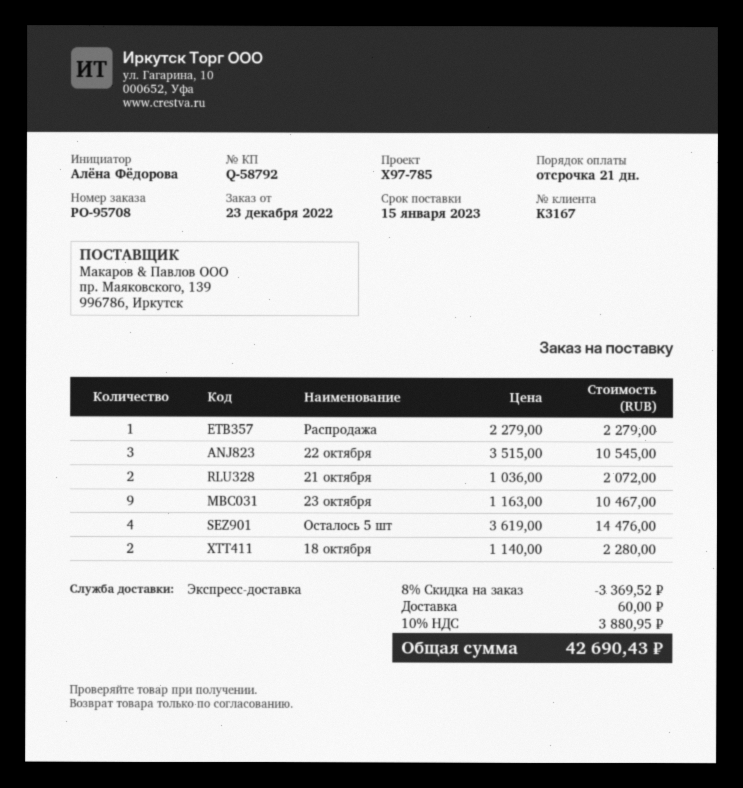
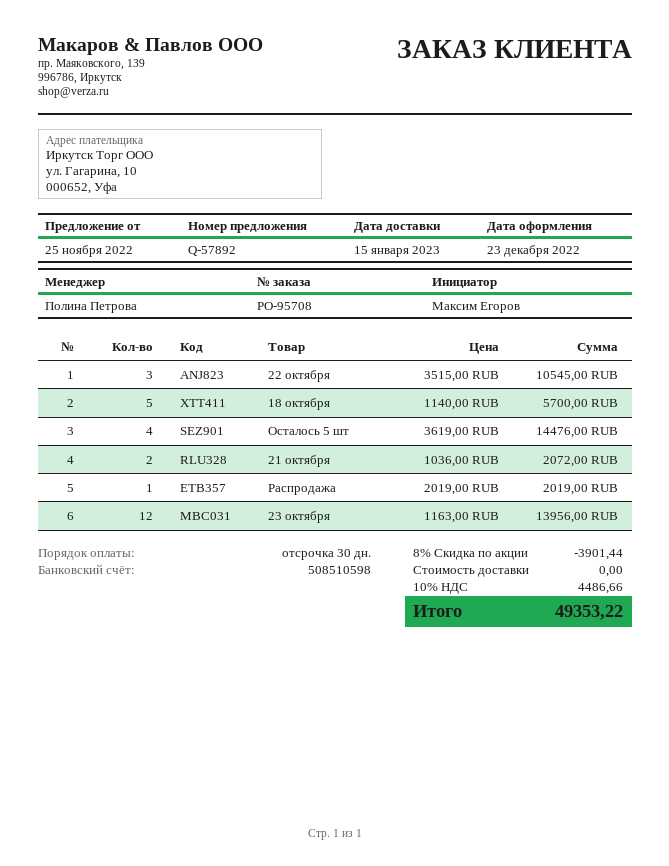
quote number: Q-58792 -> Q-57892
payment terms: 21 days -> 30 days
ordered by: Алёна Фёдорова -> Максим Егоров
Распродажа: 1 x 2279.00 = 2279.00 -> 1 x 2019.00 = 2019.00
23 октября: 9 x 1163.00 = 10467.00 -> 12 x 1163.00 = 13956.00
18 октября: 2 x 1140.00 = 2280.00 -> 5 x 1140.00 = 5700.00
discount: 8% = 3369.52 -> 8% = 3901.44
shipping: 60.00 -> 0.00
tax: 10% = 3880.95 -> 10% = 4486.66
total: 42690.43 -> 49353.22

